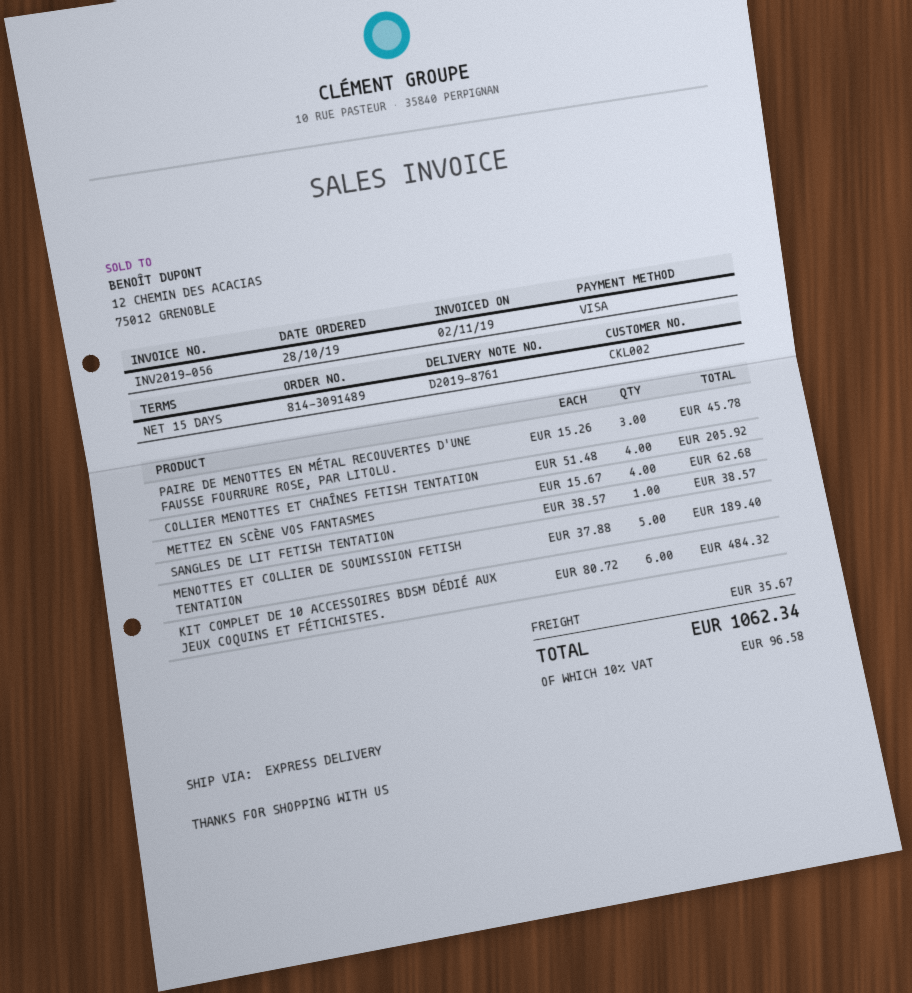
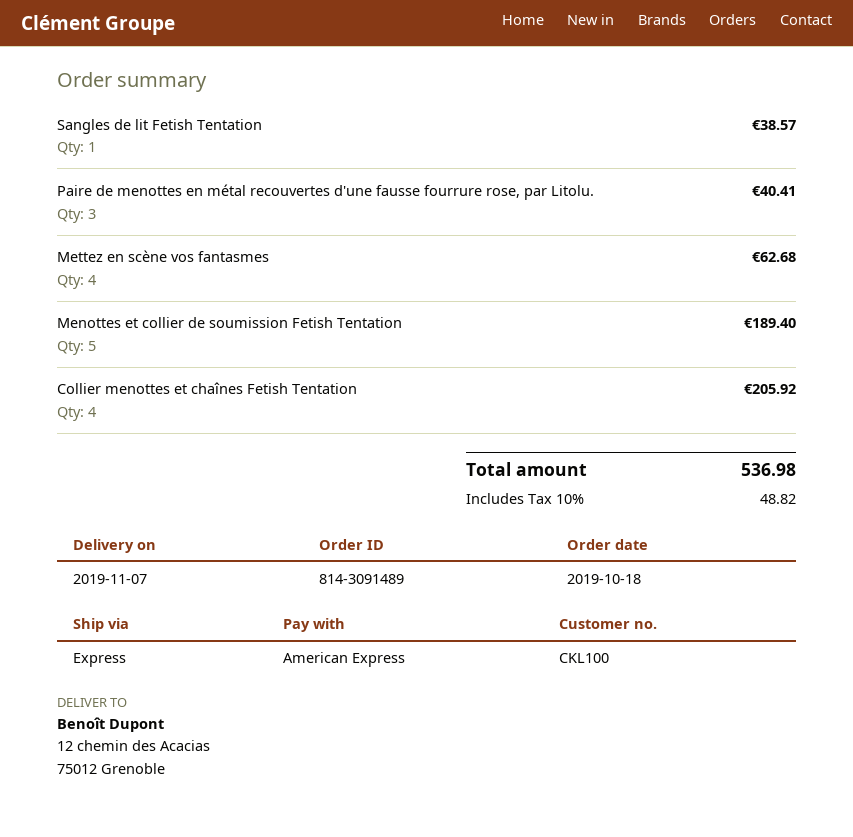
order date: 2019-10-28 -> 2019-10-18
customer number: CKL002 -> CKL100
payment method: Visa -> American Express
PAIRE DE MENOTTES EN MÉTAL RECOUVERTES D'UNE FAUSSE FOURRURE ROSE, PAR LITOLU.: 3 for 45.78 -> 3 for 40.41
KIT COMPLET DE 10 ACCESSOIRES BDSM DÉDIÉ AUX JEUX COQUINS ET FÉTICHISTES.: 6 for 484.32 -> none
shipping: 35.67 -> none
tax: 10% = 96.58 -> 10% = 48.82
total: 1062.34 -> 536.98

